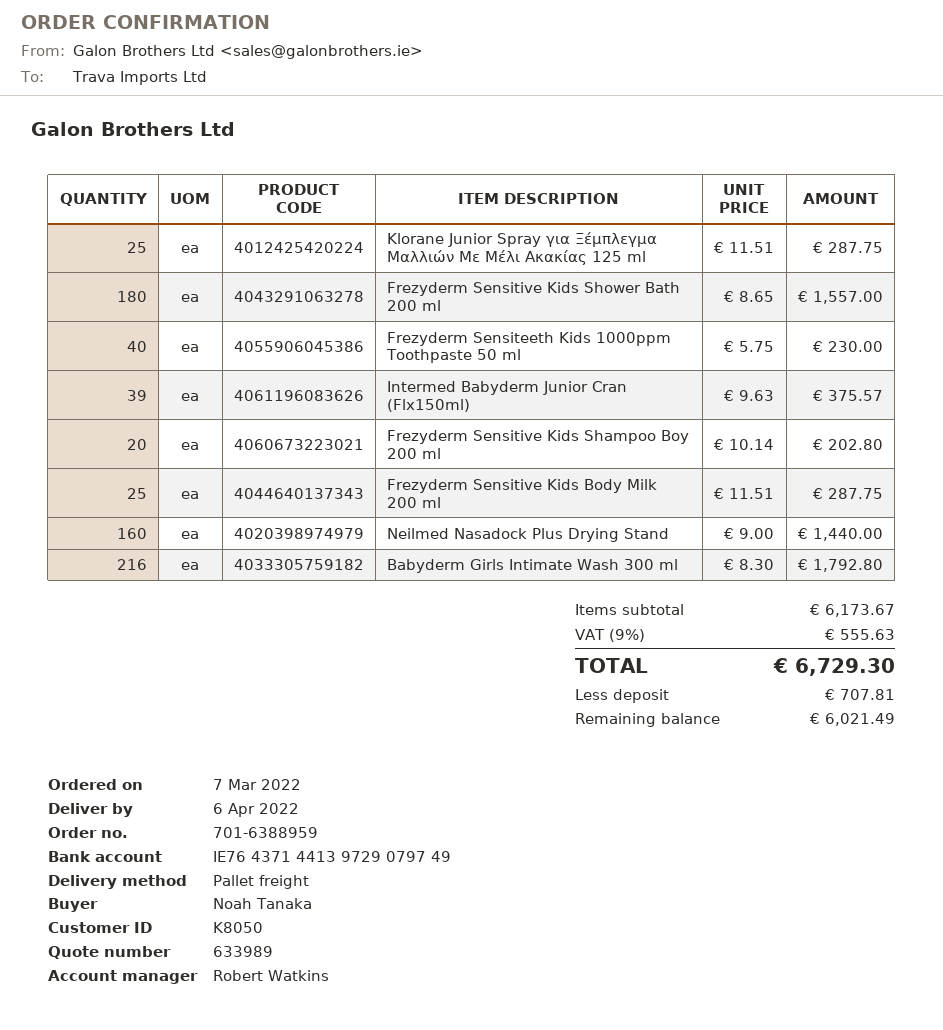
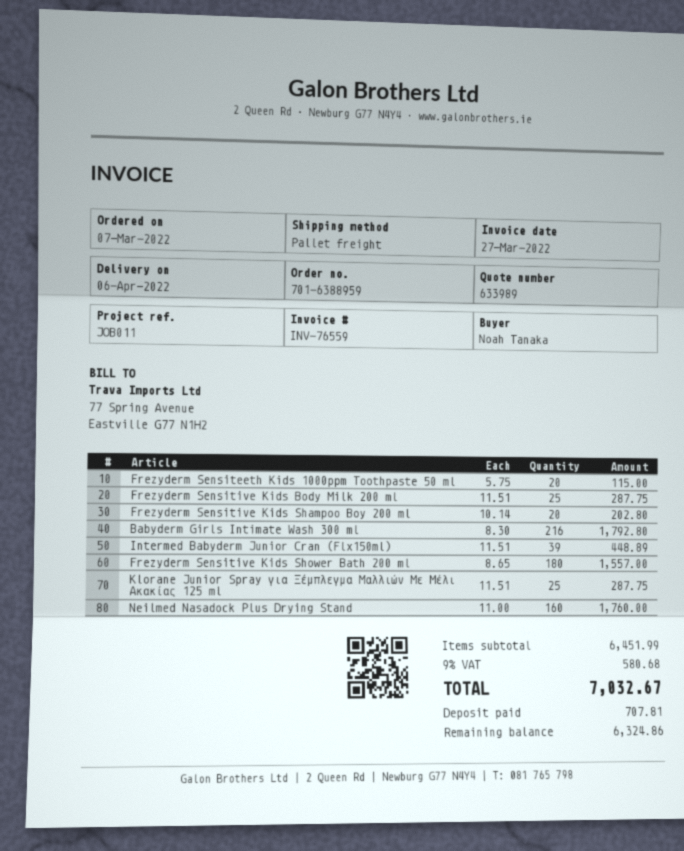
Frezyderm Sensiteeth Kids 1000ppm Toothpaste 50 ml: 40 x 5.75 = 230.00 -> 20 x 5.75 = 115.00
Intermed Babyderm Junior Cran (Flx150ml): 39 x 9.63 = 375.57 -> 39 x 11.51 = 448.89
Neilmed Nasadock Plus Drying Stand: 160 x 9.00 = 1440.00 -> 160 x 11.00 = 1760.00
subtotal: 6173.67 -> 6451.99
tax: 9% = 555.63 -> 9% = 580.68
total: 6729.30 -> 7032.67
balance: 6021.49 -> 6324.86

